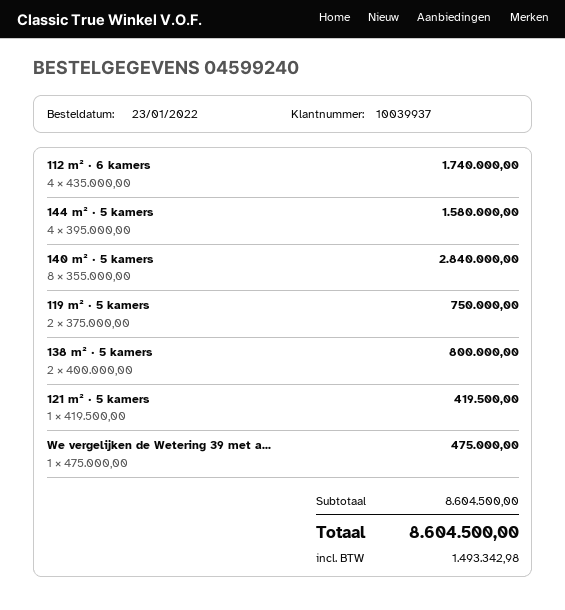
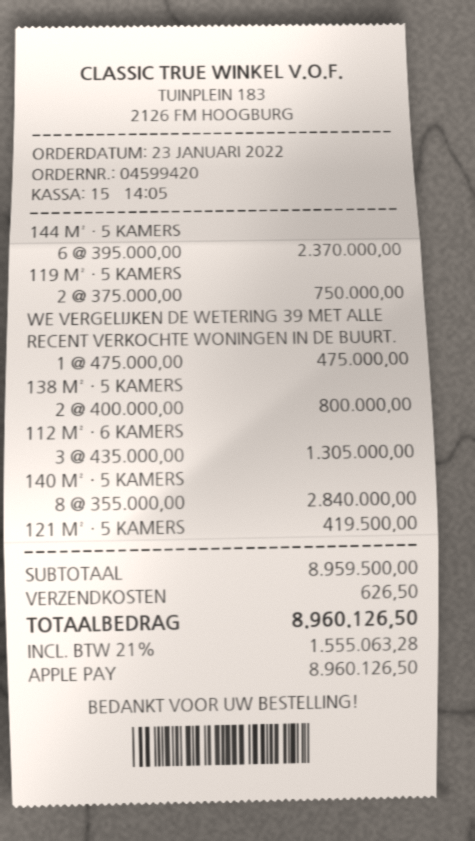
order number: 04599240 -> 04599420
112 m² · 6 kamers: 4 x 435000.00 = 1740000.00 -> 3 x 435000.00 = 1305000.00
144 m² · 5 kamers: 4 x 395000.00 = 1580000.00 -> 6 x 395000.00 = 2370000.00
subtotal: 8604500.00 -> 8959500.00
shipping: none -> 626.50
tax: 1493342.98 -> 1555063.28
total: 8604500.00 -> 8960126.50

